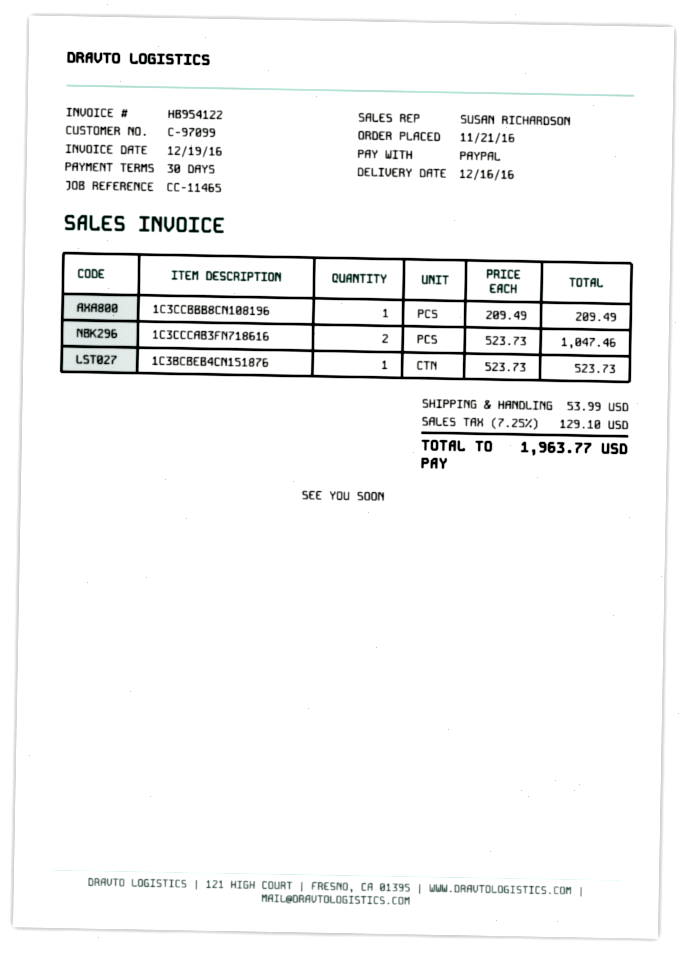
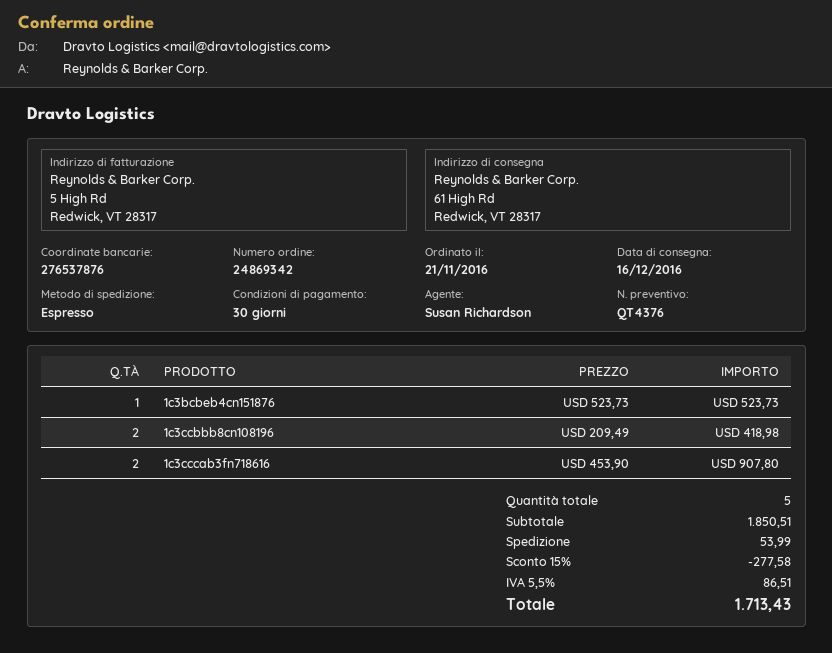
1C3CCBBB8CN108196: 1 x 209.49 = 209.49 -> 2 x 209.49 = 418.98
1C3CCCAB3FN718616: 2 x 523.73 = 1047.46 -> 2 x 453.90 = 907.80
discount: none -> 15% = 277.58
tax: 7.25% = 129.10 -> 5.5% = 86.51
total: 1963.77 -> 1713.43

